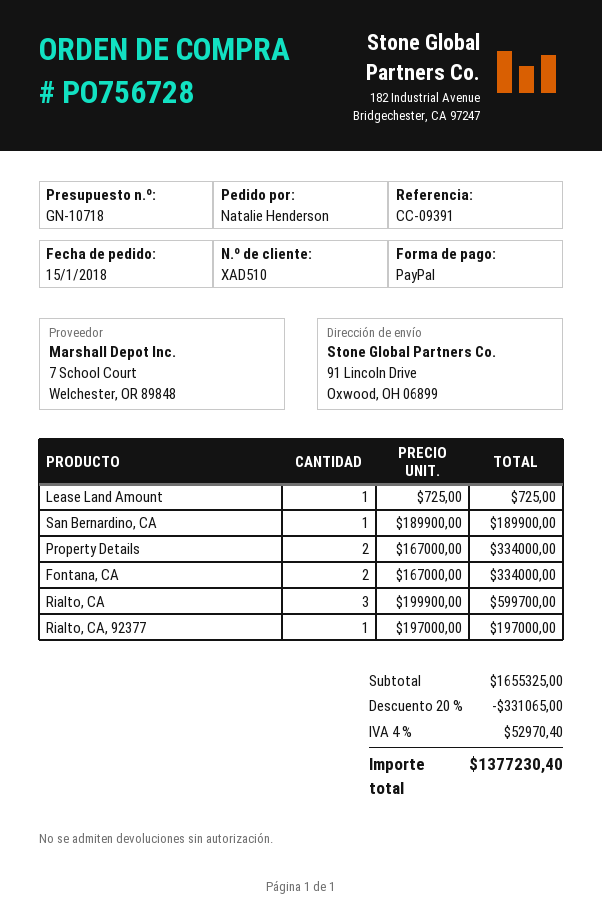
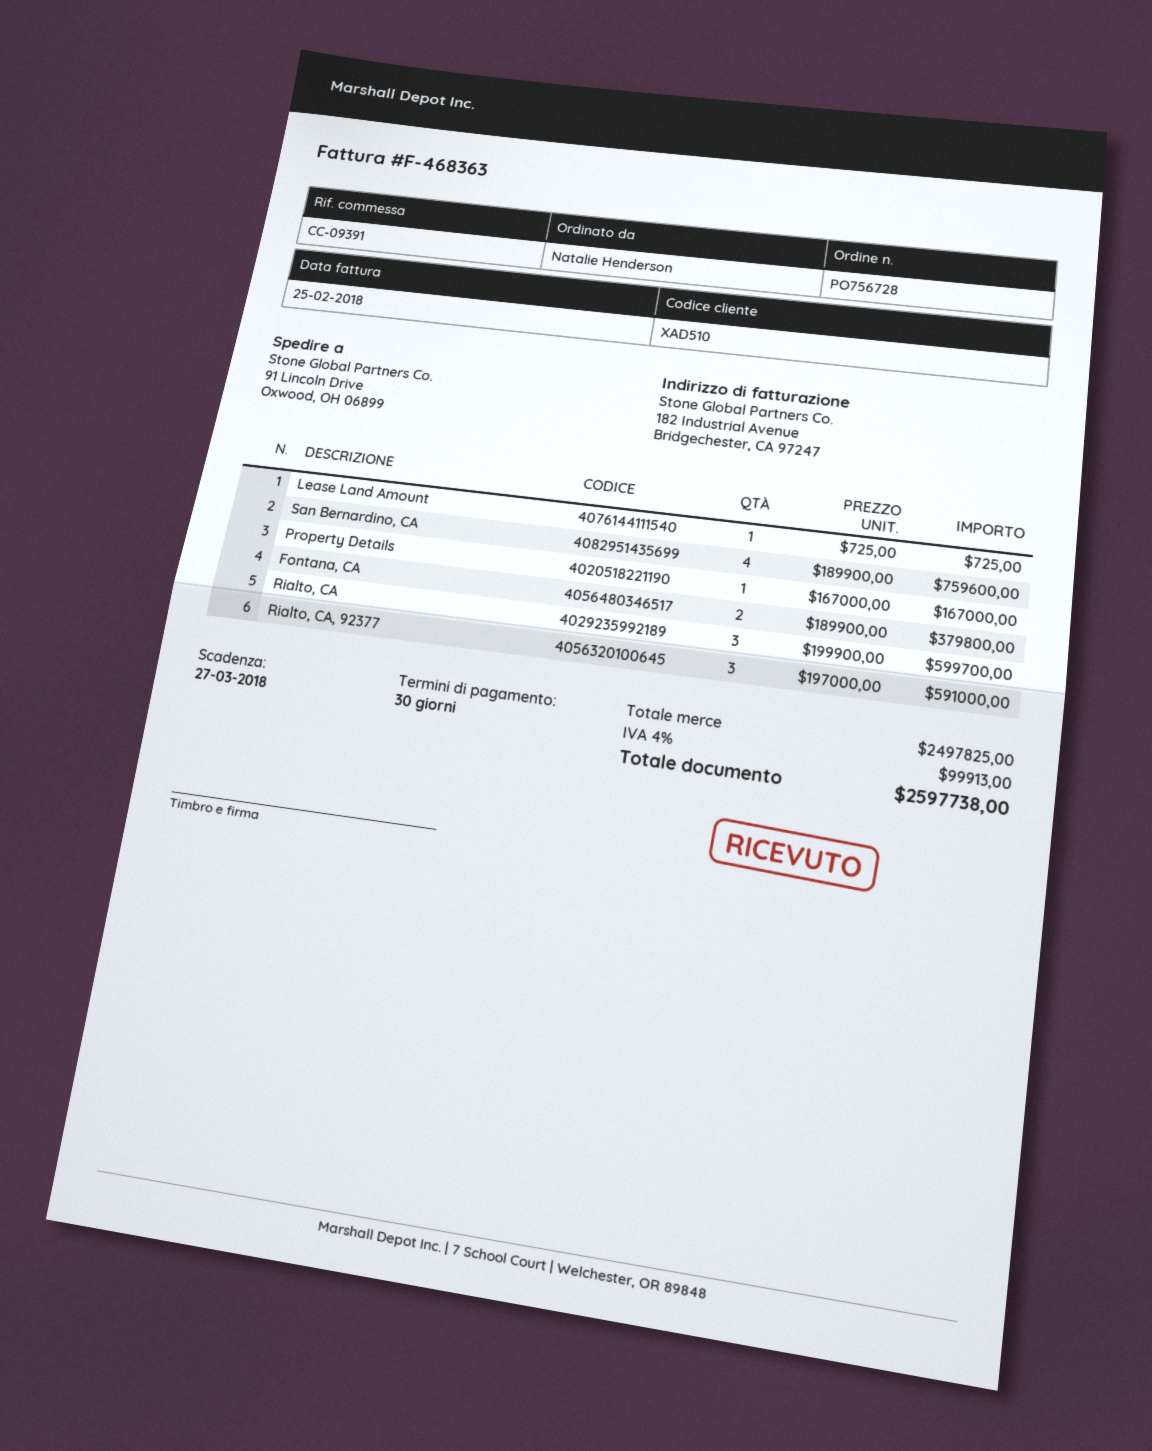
San Bernardino, CA: 1 x 189900.00 = 189900.00 -> 4 x 189900.00 = 759600.00
Property Details: 2 x 167000.00 = 334000.00 -> 1 x 167000.00 = 167000.00
Fontana, CA: 2 x 167000.00 = 334000.00 -> 2 x 189900.00 = 379800.00
Rialto, CA, 92377: 1 x 197000.00 = 197000.00 -> 3 x 197000.00 = 591000.00
subtotal: 1655325.00 -> 2497825.00
discount: 20% = 331065.00 -> none
tax: 4% = 52970.40 -> 4% = 99913.00
total: 1377230.40 -> 2597738.00

